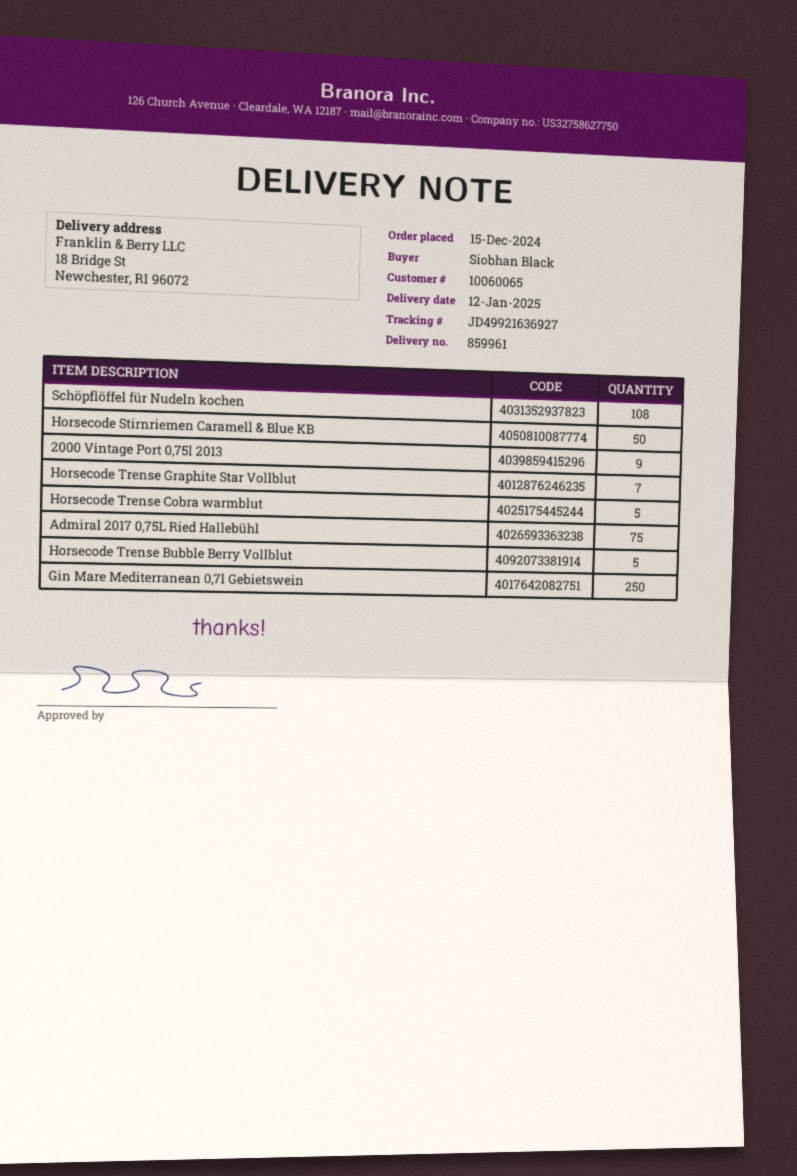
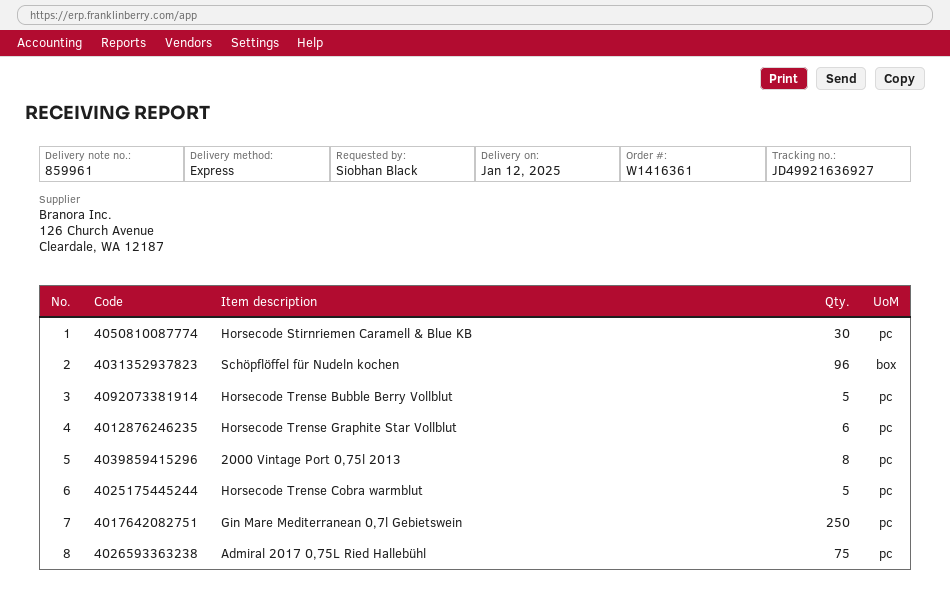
Schöpflöffel für Nudeln kochen: 108 -> 96
Horsecode Stirnriemen Caramell & Blue KB: 50 -> 30
2000 Vintage Port 0,75l 2013: 9 -> 8
Horsecode Trense Graphite Star Vollblut: 7 -> 6

